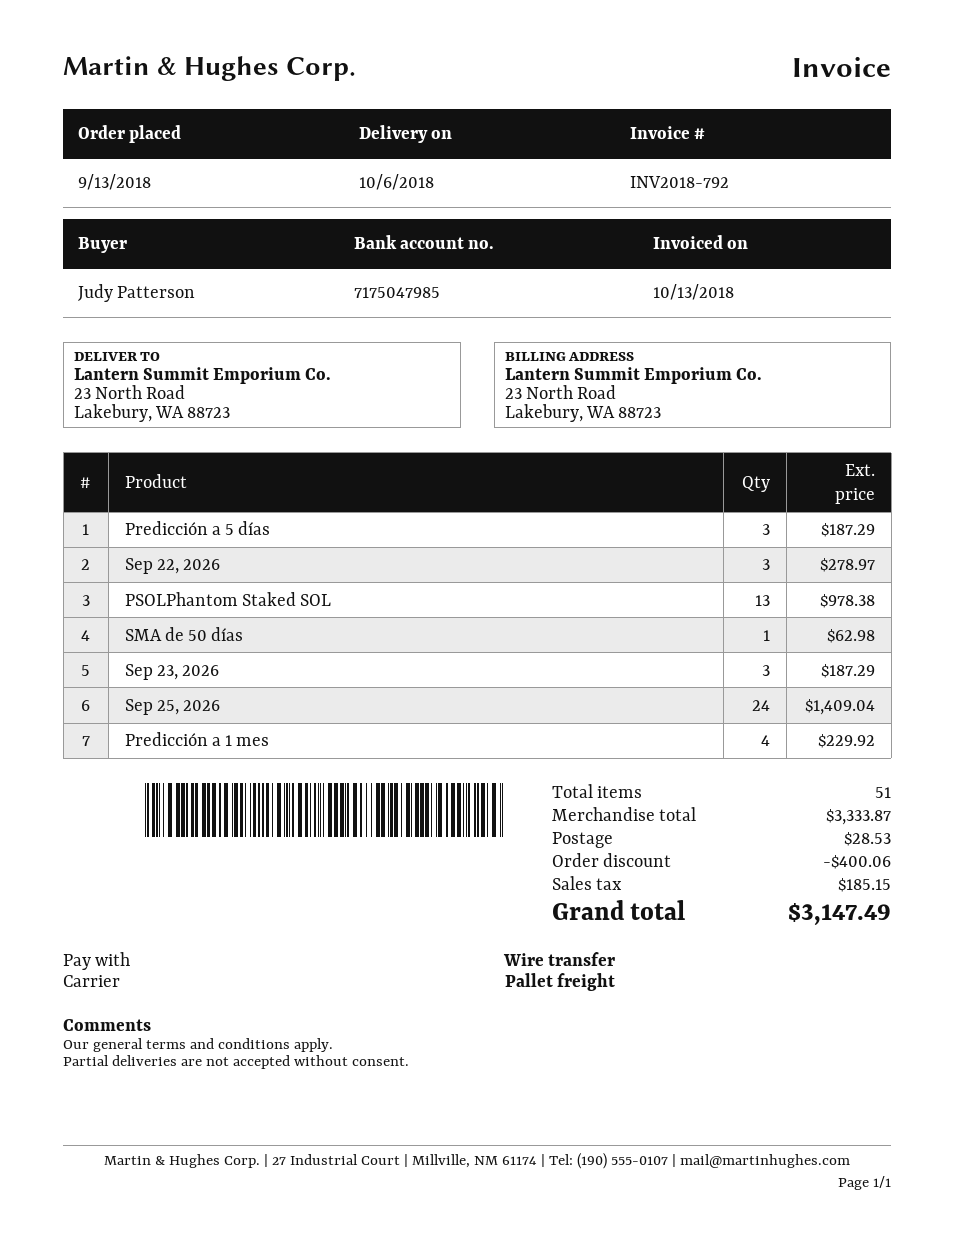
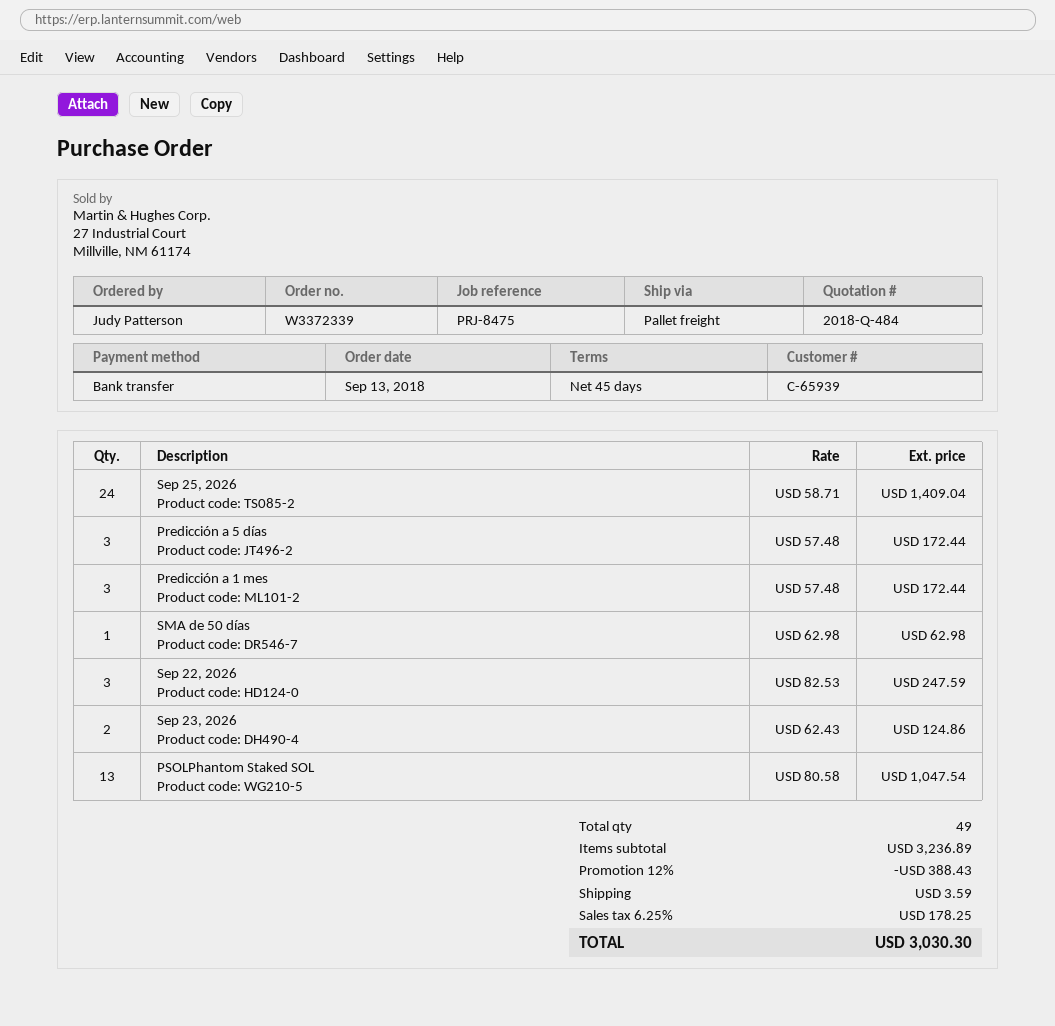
Predicción a 5 días: 3 for 187.29 -> 3 for 172.44
Sep 22, 2026: 3 for 278.97 -> 3 for 247.59
PSOLPhantom Staked SOL: 13 for 978.38 -> 13 for 1047.54
Sep 23, 2026: 3 for 187.29 -> 2 for 124.86
Predicción a 1 mes: 4 for 229.92 -> 3 for 172.44
total quantity: 51 -> 49
subtotal: 3333.87 -> 3236.89
discount: 400.06 -> 388.43
shipping: 28.53 -> 3.59
tax: 185.15 -> 178.25
total: 3147.49 -> 3030.30

